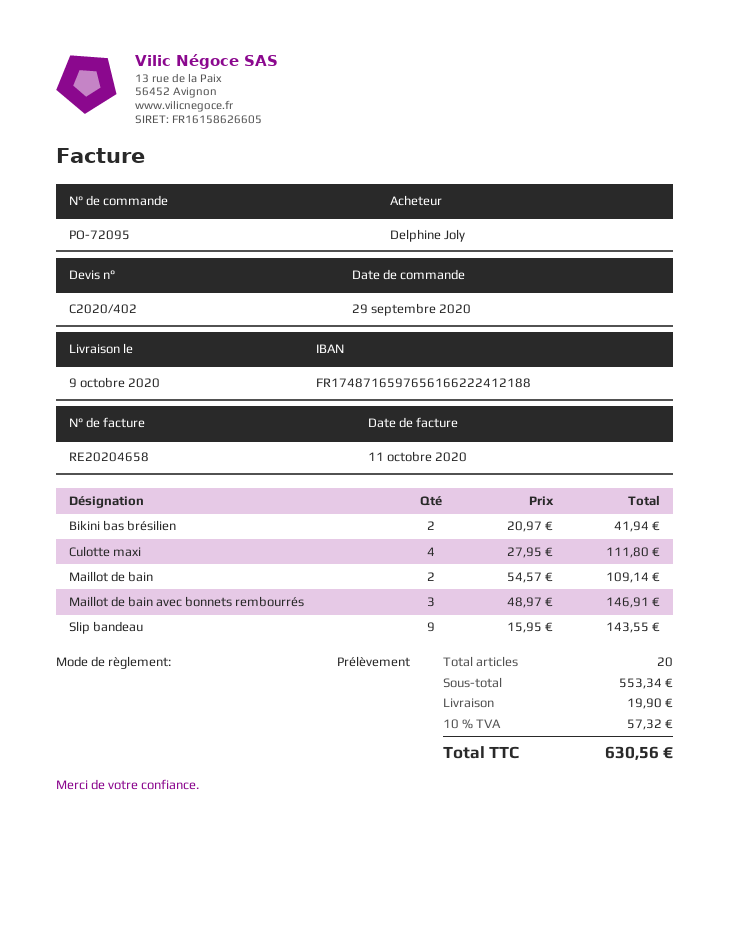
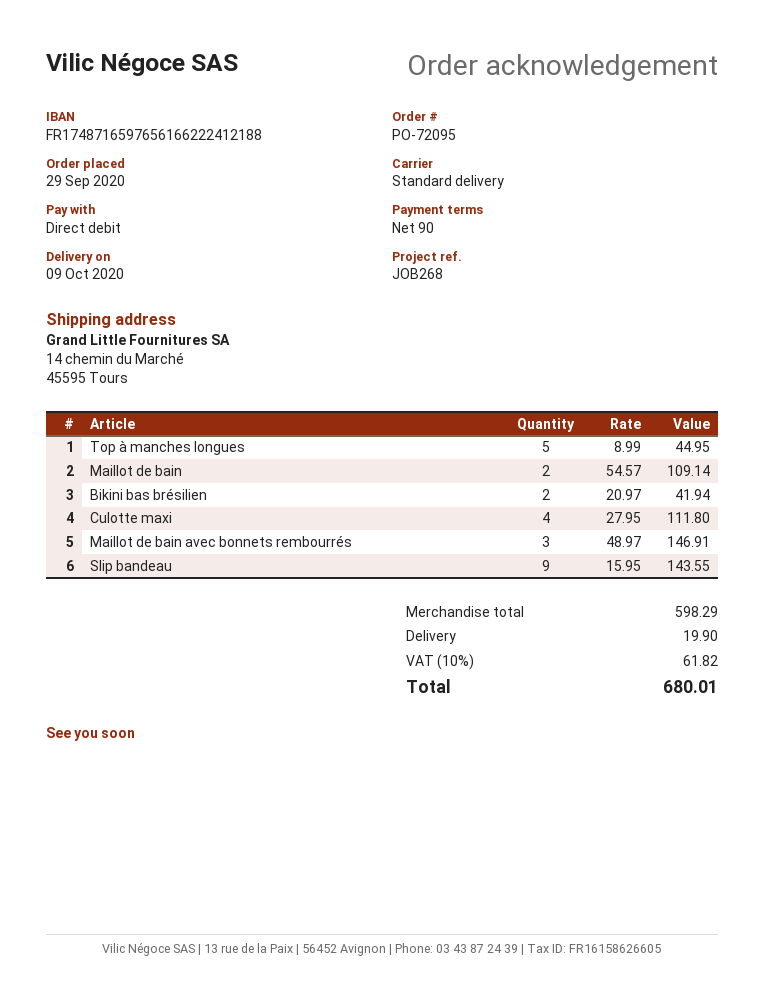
Top à manches longues: none -> 5 x 8.99 = 44.95
subtotal: 553.34 -> 598.29
tax: 10% = 57.32 -> 10% = 61.82
total: 630.56 -> 680.01

